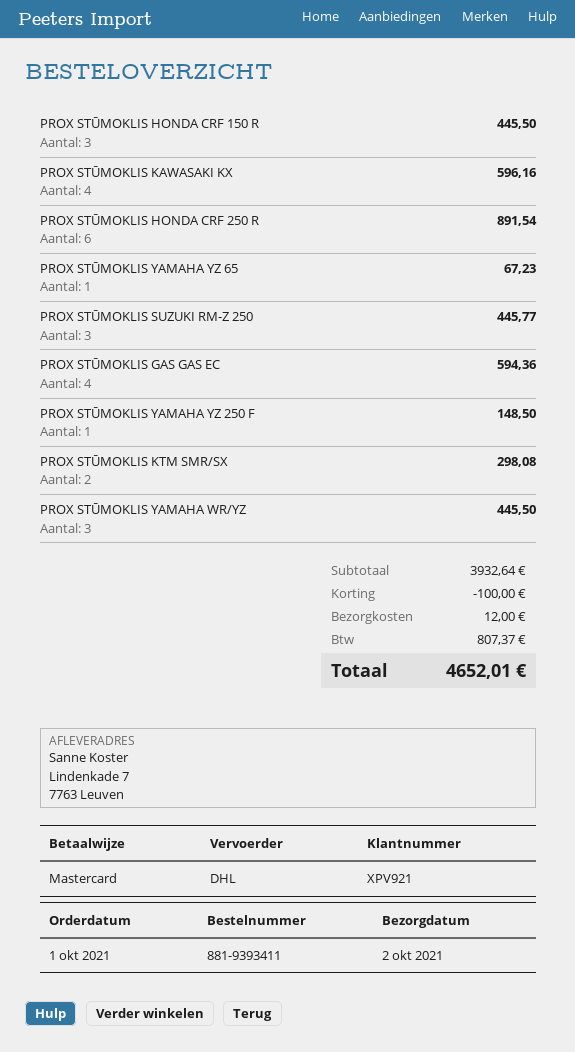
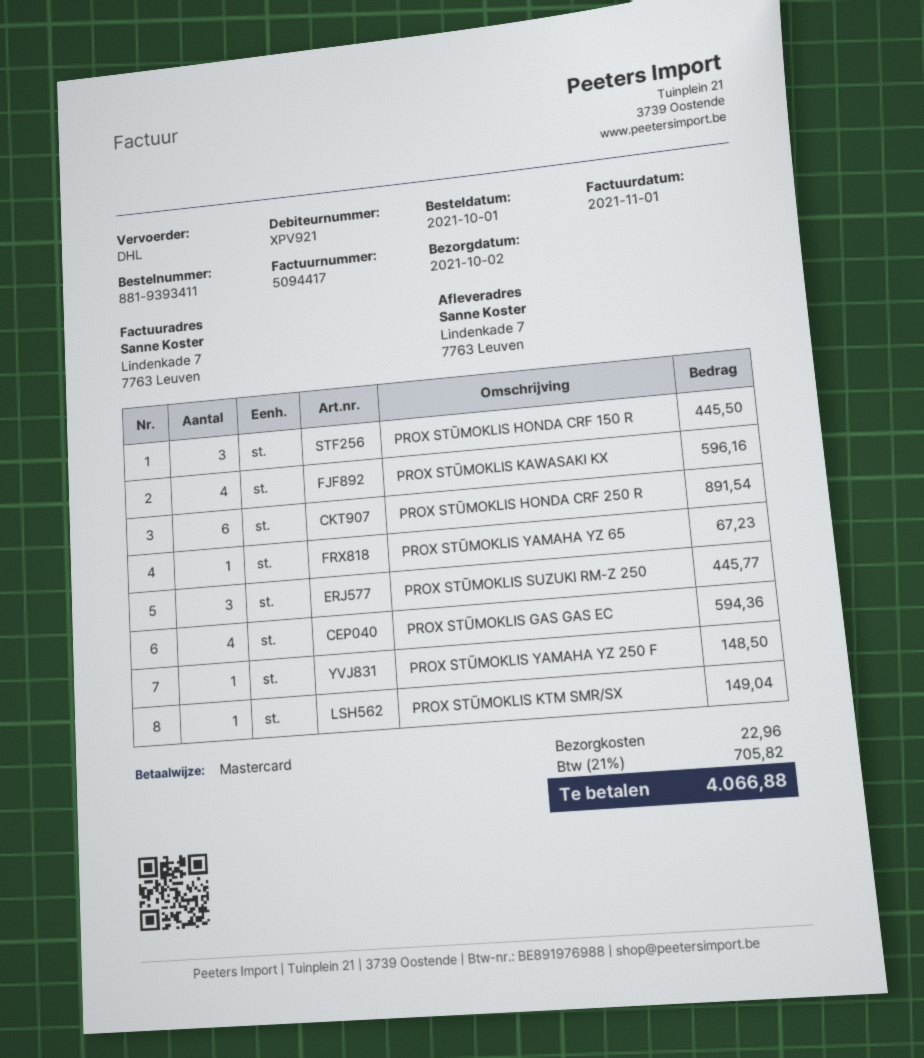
PROX STŪMOKLIS KTM SMR/SX: 2 for 298.08 -> 1 for 149.04
PROX STŪMOKLIS YAMAHA WR/YZ: 3 for 445.50 -> none
discount: 100.00 -> none
shipping: 12.00 -> 22.96
tax: 807.37 -> 705.82
total: 4652.01 -> 4066.88

